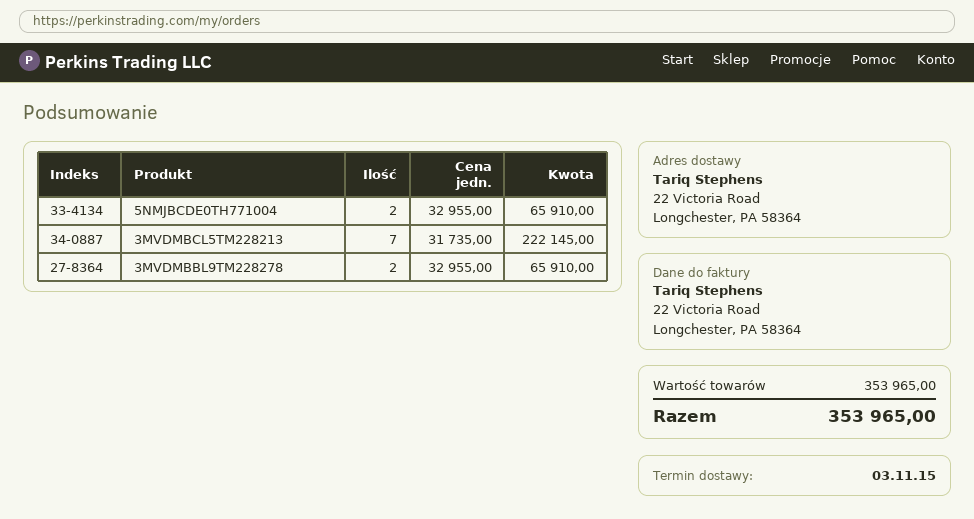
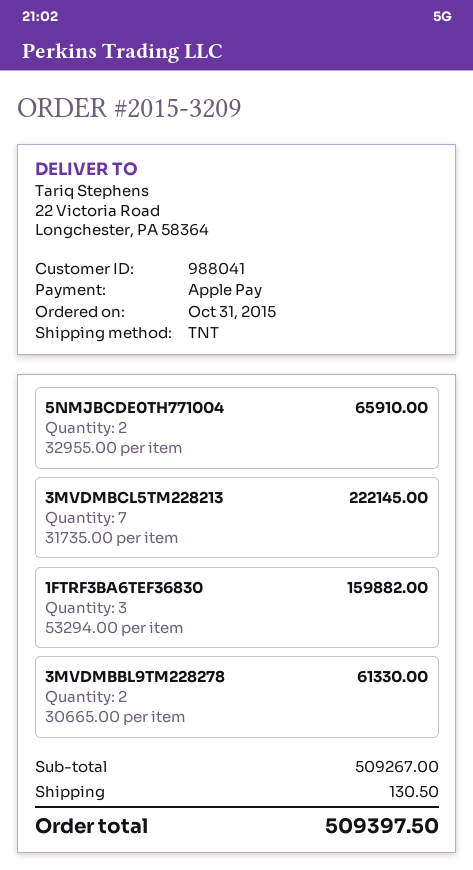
3MVDMBBL9TM228278: 2 x 32955.00 = 65910.00 -> 2 x 30665.00 = 61330.00
1FTRF3BA6TEF36830: none -> 3 x 53294.00 = 159882.00
subtotal: 353965.00 -> 509267.00
shipping: none -> 130.50
total: 353965.00 -> 509397.50

